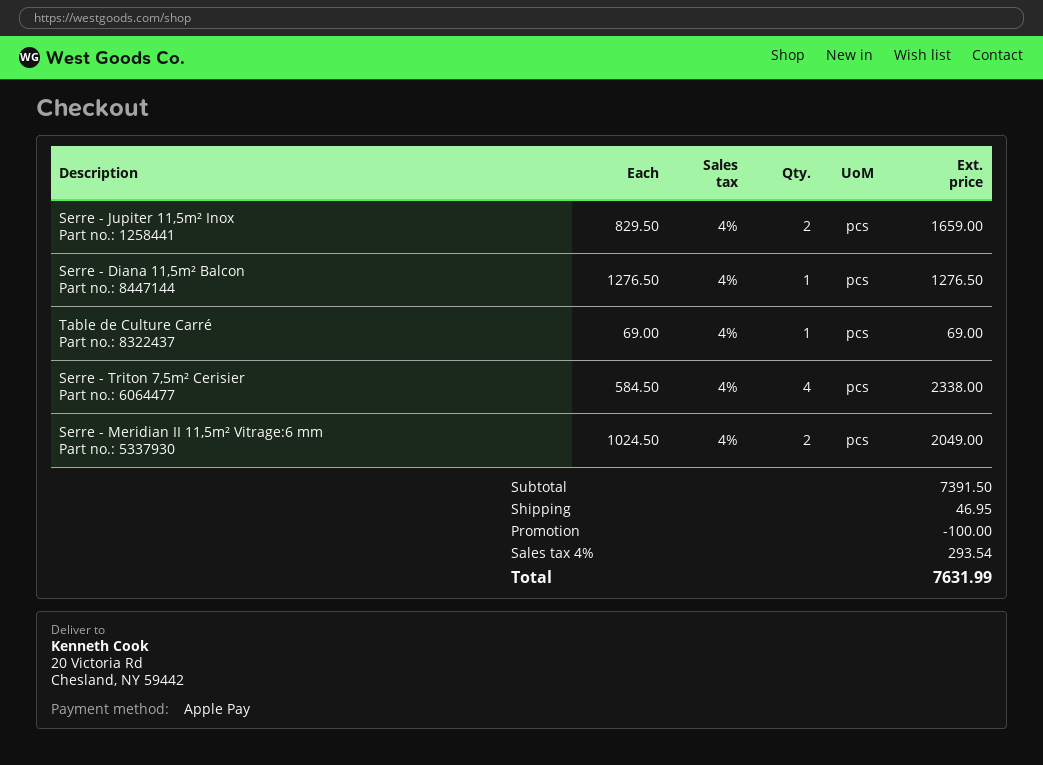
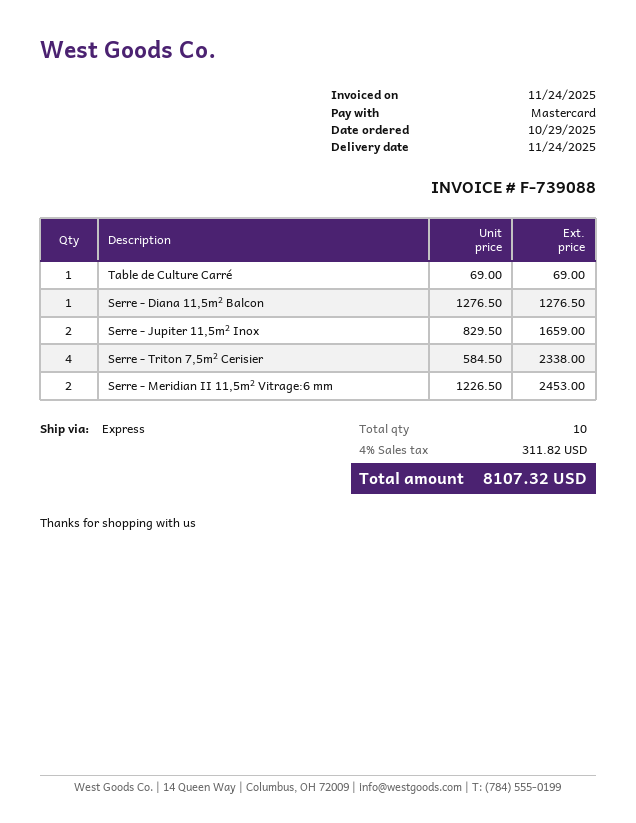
payment method: Apple Pay -> Mastercard
Serre - Meridian II 11,5m² Vitrage:6 mm: 2 x 1024.50 = 2049.00 -> 2 x 1226.50 = 2453.00
discount: 100.00 -> none
shipping: 46.95 -> none
tax: 4% = 293.54 -> 4% = 311.82
total: 7631.99 -> 8107.32

